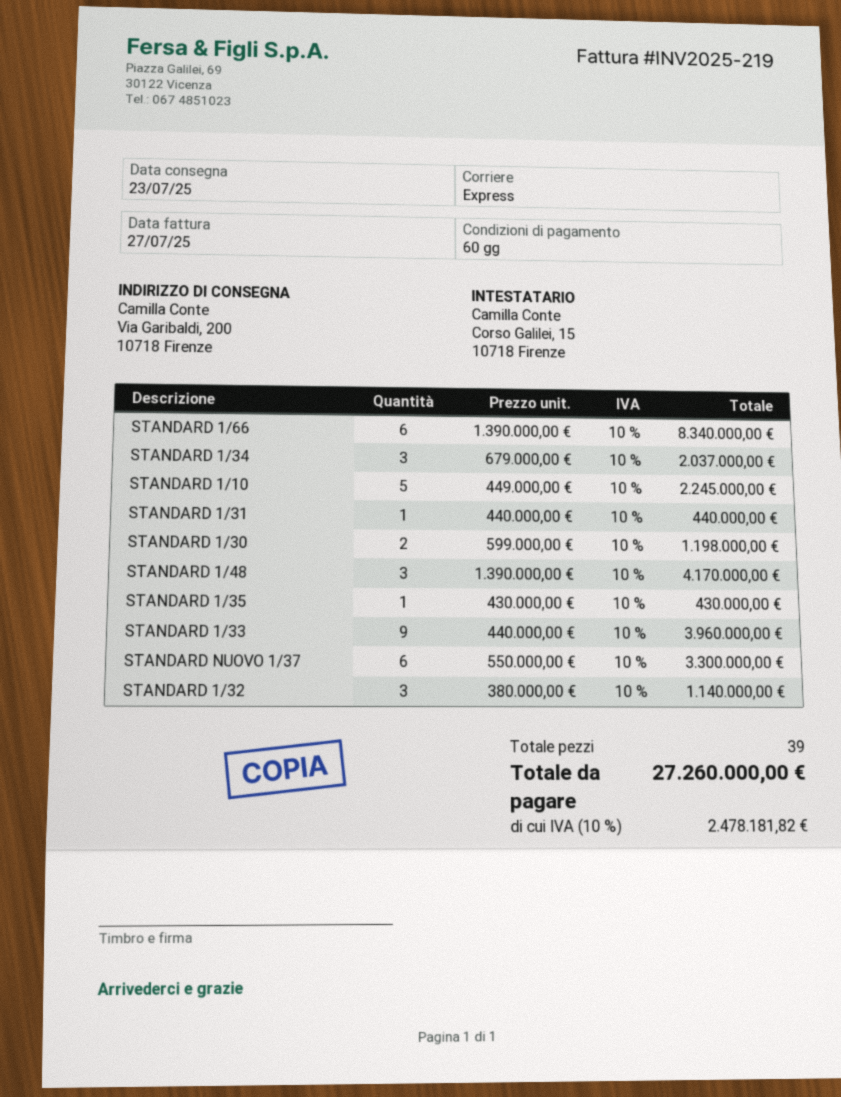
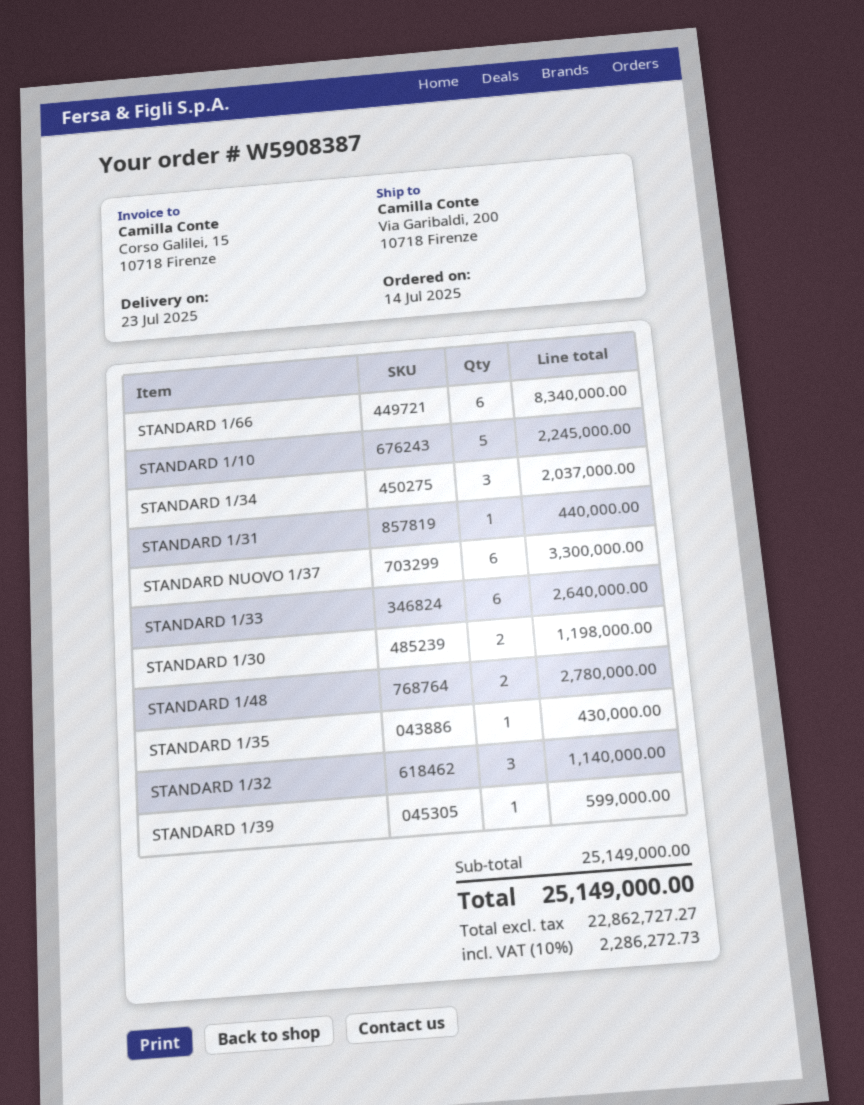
STANDARD 1/48: 3 for 4170000.00 -> 2 for 2780000.00
STANDARD 1/33: 9 for 3960000.00 -> 6 for 2640000.00
STANDARD 1/39: none -> 1 for 599000.00
tax: 10% = 2478181.82 -> 10% = 2286272.73
total: 27260000.00 -> 25149000.00

